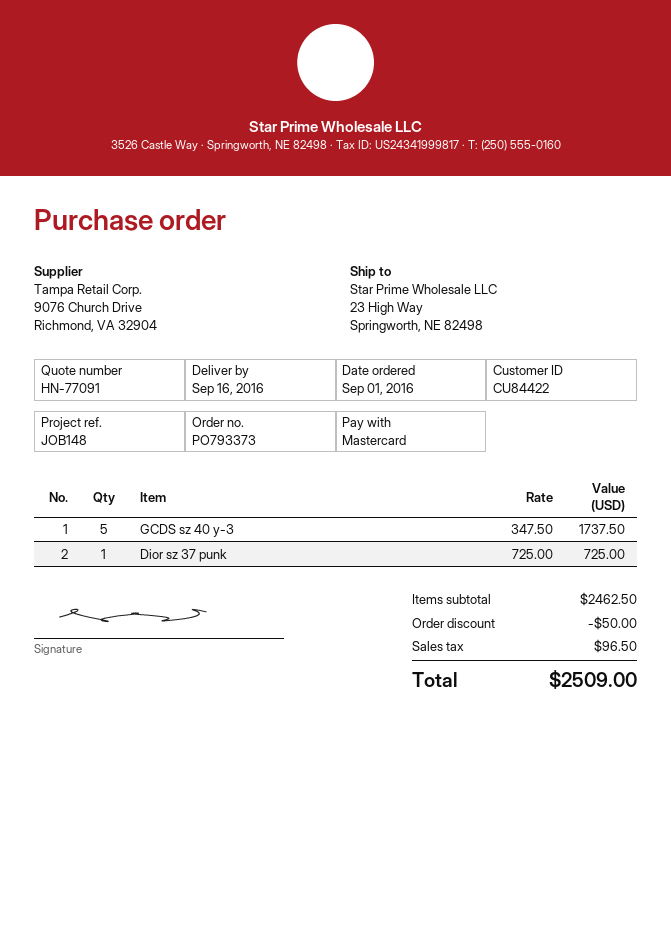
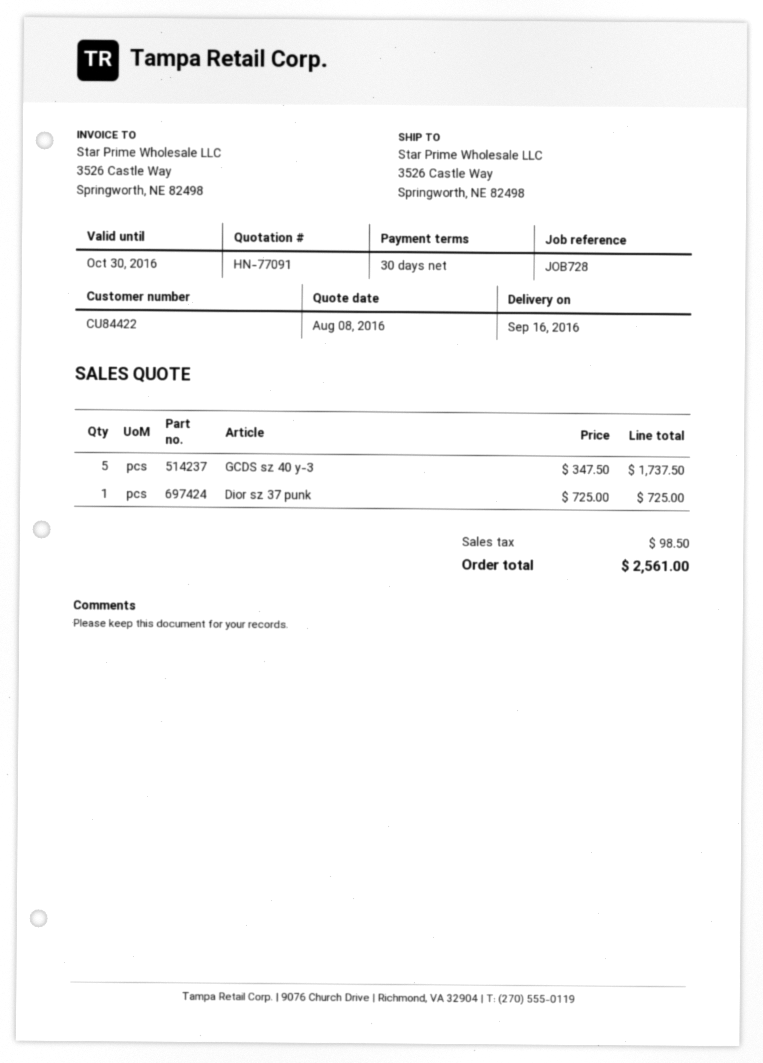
reference: JOB148 -> JOB728
ship to: 23 High Way, Springworth, NE 82498 -> 3526 Castle Way, Springworth, NE 82498
discount: 50.00 -> none
tax: 96.50 -> 98.50
total: 2509.00 -> 2561.00

